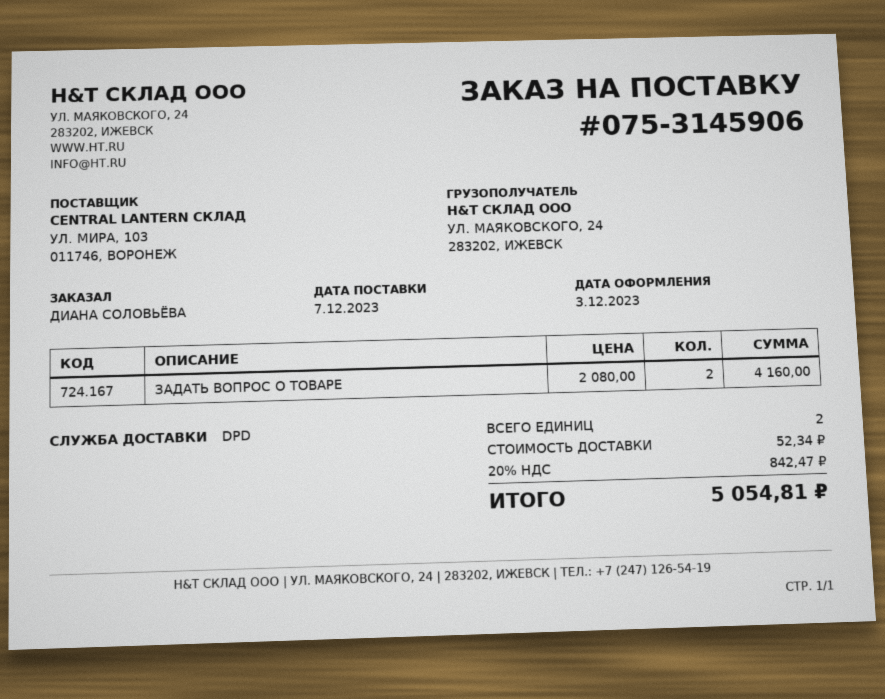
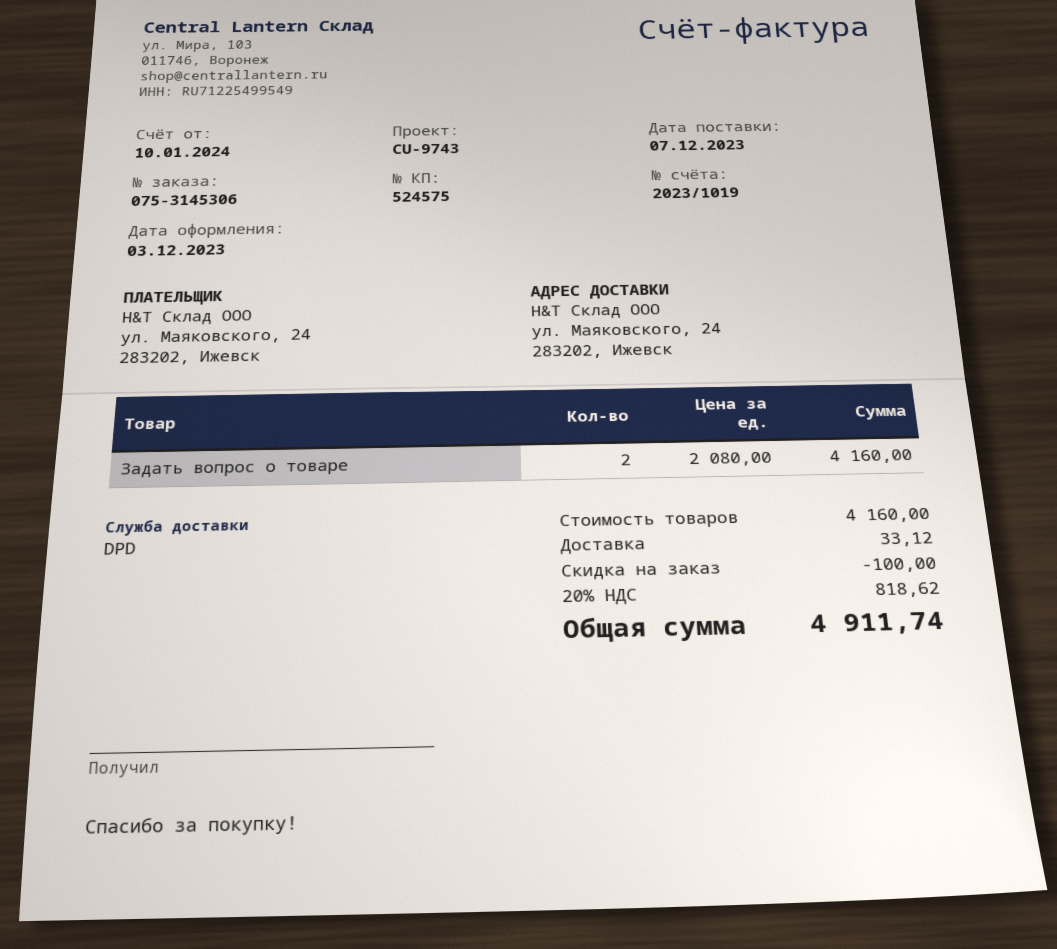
order number: 075-3145906 -> 075-3145306
discount: none -> 100.00
shipping: 52.34 -> 33.12
tax: 20% = 842.47 -> 20% = 818.62
total: 5054.81 -> 4911.74

